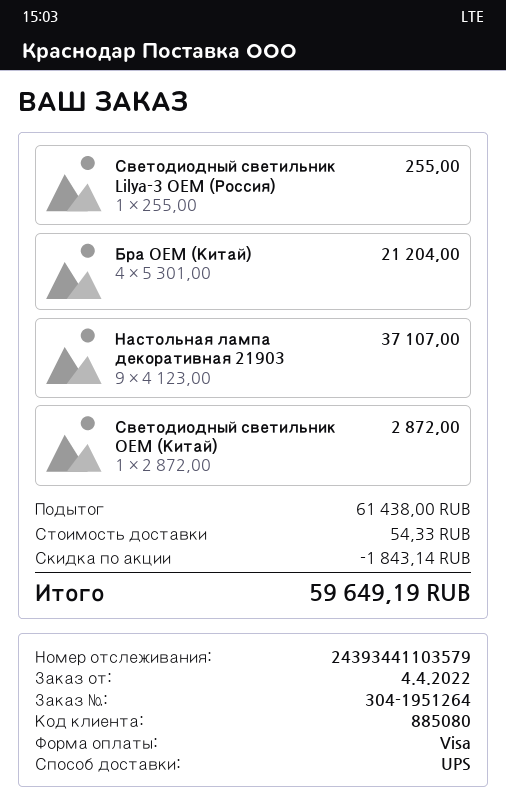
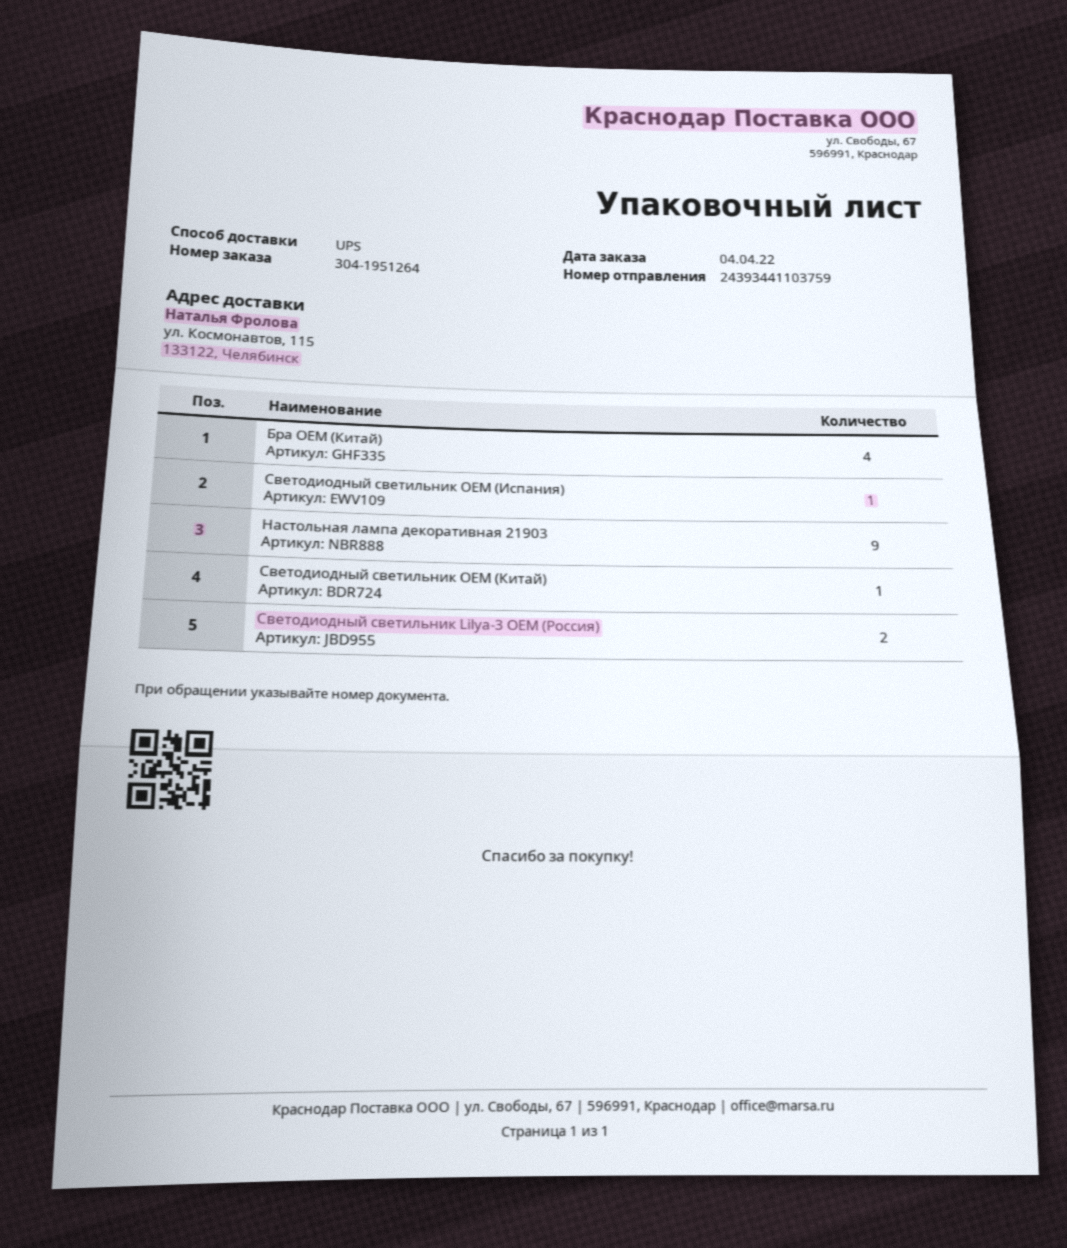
tracking number: 24393441103579 -> 24393441103759
Светодиодный светильник Lilya-3 OEM (Россия): 1 -> 2
Светодиодный светильник OEM (Испания): none -> 1

